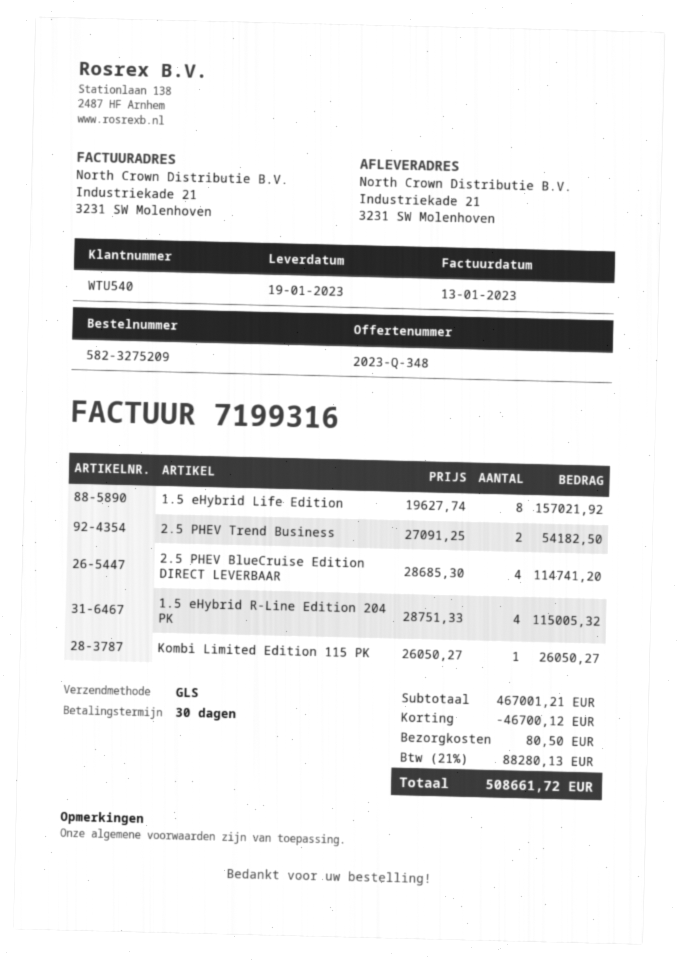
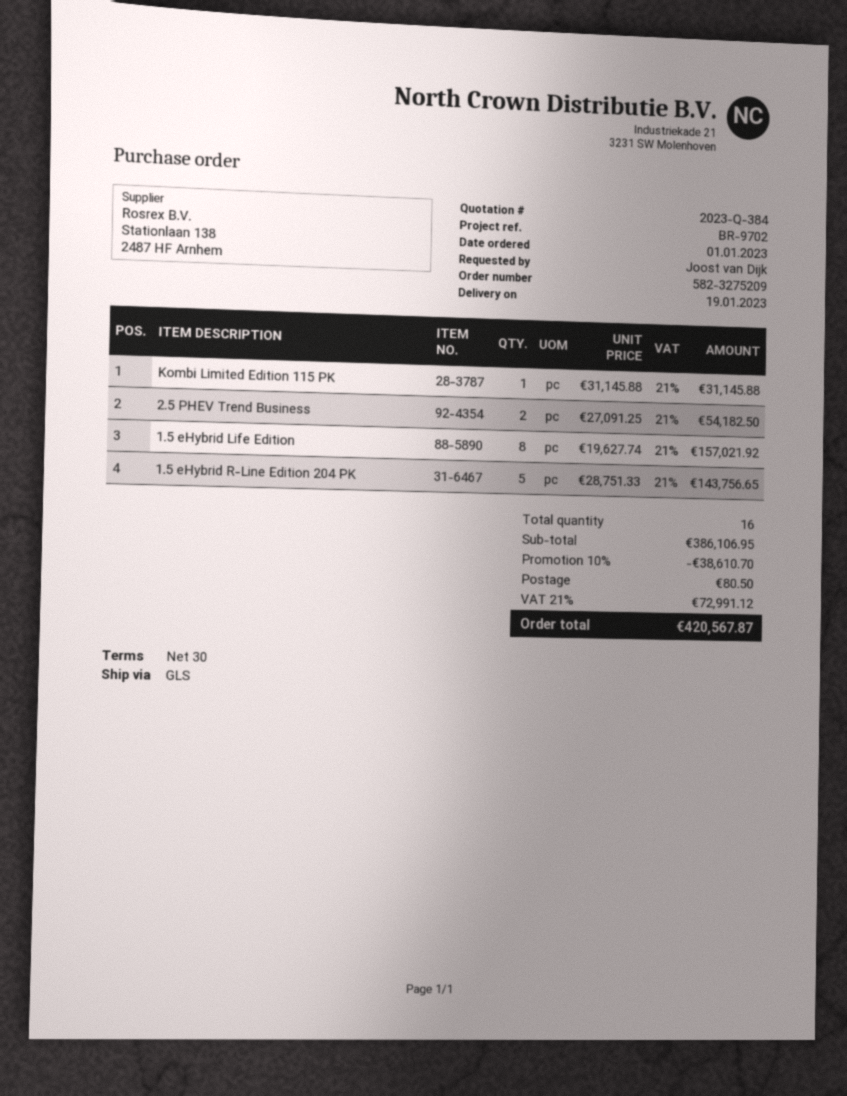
quote number: 2023-Q-348 -> 2023-Q-384
2.5 PHEV BlueCruise Edition DIRECT LEVERBAAR: 4 x 28685.30 = 114741.20 -> none
1.5 eHybrid R-Line Edition 204 PK: 4 x 28751.33 = 115005.32 -> 5 x 28751.33 = 143756.65
Kombi Limited Edition 115 PK: 1 x 26050.27 = 26050.27 -> 1 x 31145.88 = 31145.88
subtotal: 467001.21 -> 386106.95
discount: 46700.12 -> 38610.70
tax: 21% = 88280.13 -> 21% = 72991.12
total: 508661.72 -> 420567.87

